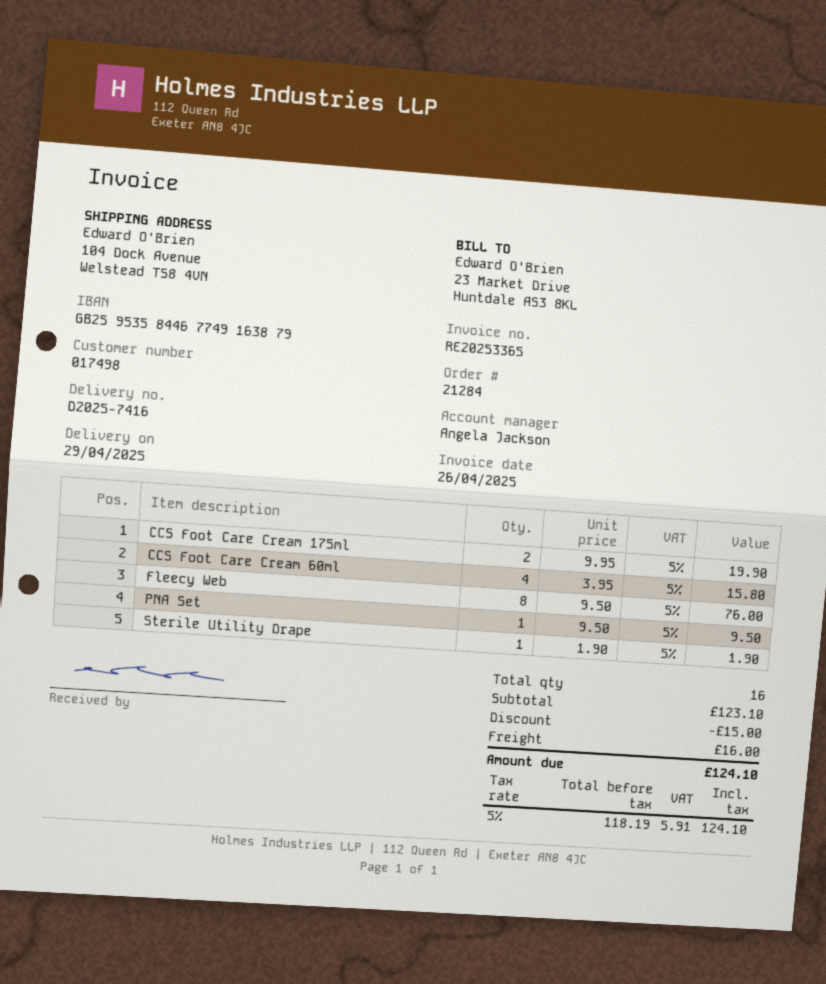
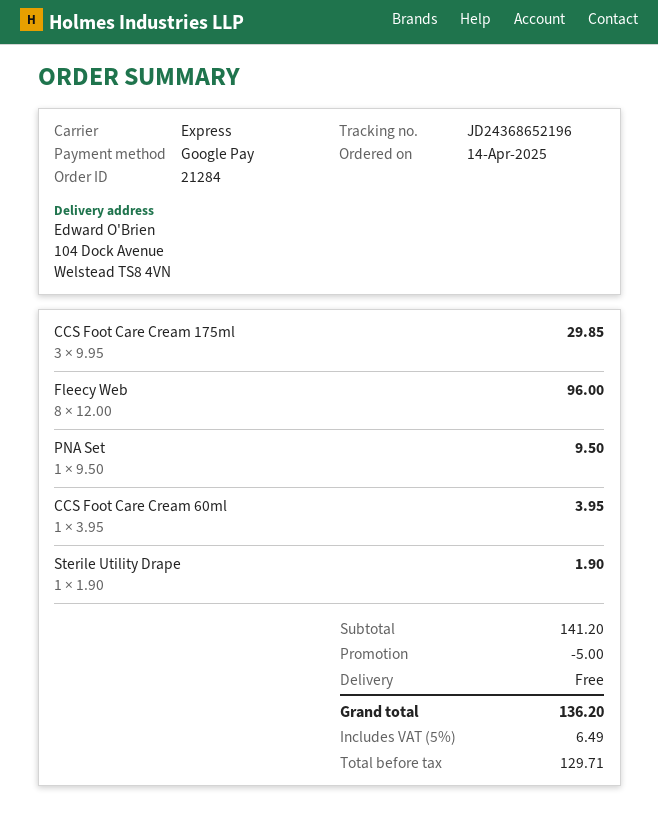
CCS Foot Care Cream 175ml: 2 x 9.95 = 19.90 -> 3 x 9.95 = 29.85
CCS Foot Care Cream 60ml: 4 x 3.95 = 15.80 -> 1 x 3.95 = 3.95
Fleecy Web: 8 x 9.50 = 76.00 -> 8 x 12.00 = 96.00
subtotal: 123.10 -> 141.20
discount: 15.00 -> 5.00
shipping: 16.00 -> 0.00
net: 118.19 -> 129.71
tax: 5% = 5.91 -> 5% = 6.49
total: 124.10 -> 136.20

